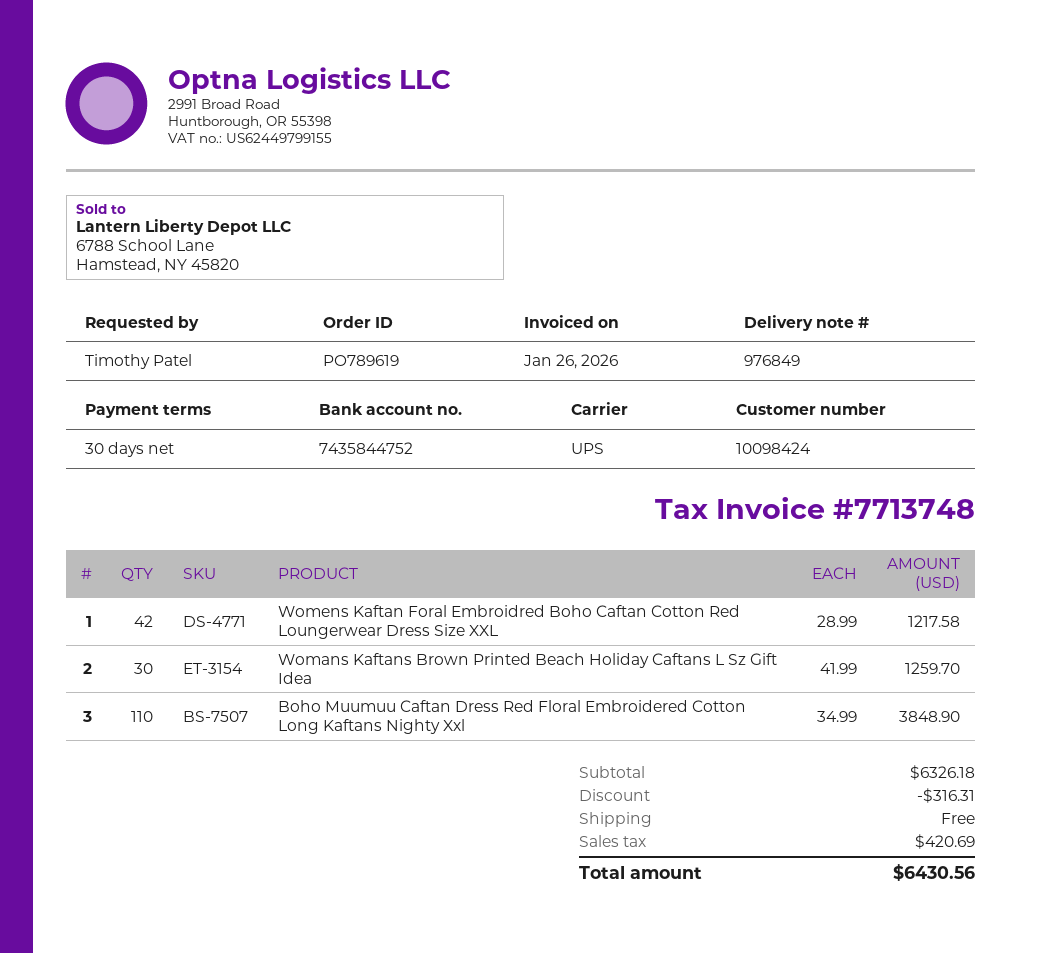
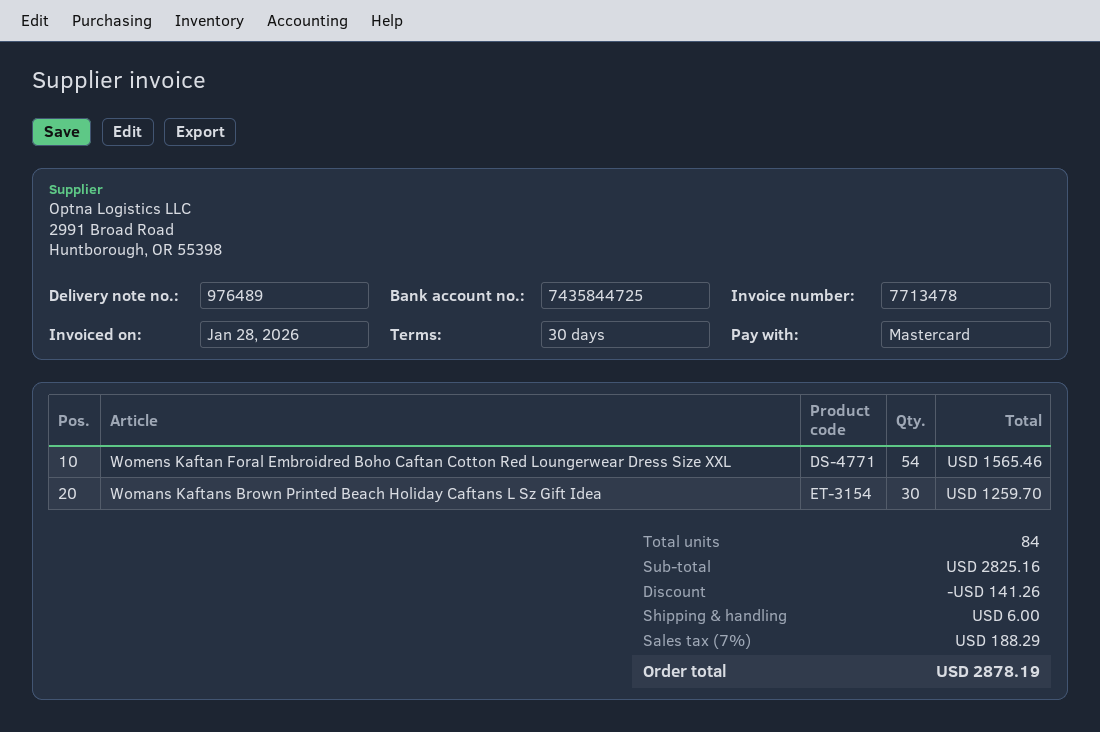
delivery note number: 976849 -> 976489
invoice number: 7713748 -> 7713478
invoice date: 2026-01-26 -> 2026-01-28
bank account: 7435844752 -> 7435844725
Womens Kaftan Foral Embroidred Boho Caftan Cotton Red Loungerwear Dress Size XXL: 42 for 1217.58 -> 54 for 1565.46
Boho Muumuu Caftan Dress Red Floral Embroidered Cotton Long Kaftans Nighty Xxl: 110 for 3848.90 -> none
subtotal: 6326.18 -> 2825.16
discount: 316.31 -> 141.26
shipping: 0.00 -> 6.00
tax: 420.69 -> 188.29
total: 6430.56 -> 2878.19

